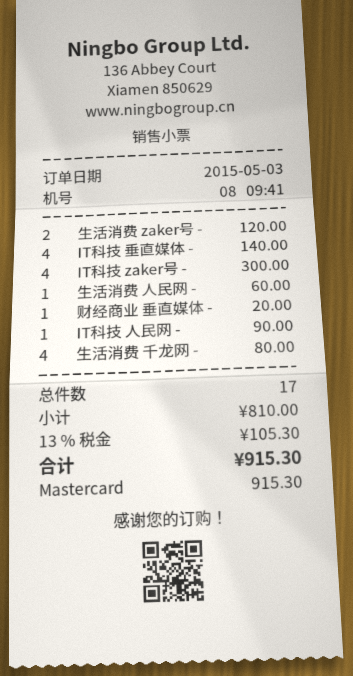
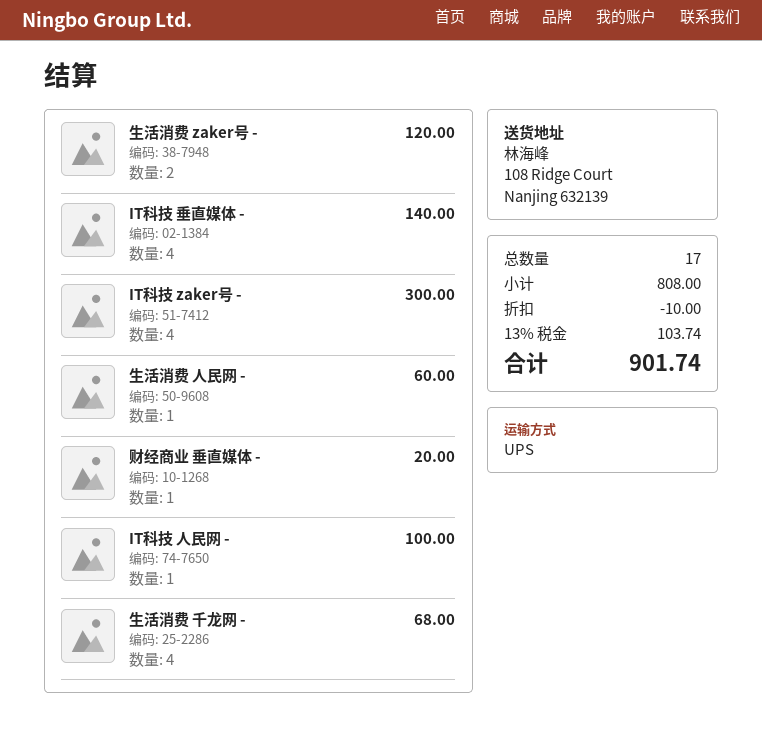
IT科技 人民网 -: 1 for 90.00 -> 1 for 100.00
生活消费 千龙网 -: 4 for 80.00 -> 4 for 68.00
subtotal: 810.00 -> 808.00
discount: none -> 10.00
tax: 13% = 105.30 -> 13% = 103.74
total: 915.30 -> 901.74

